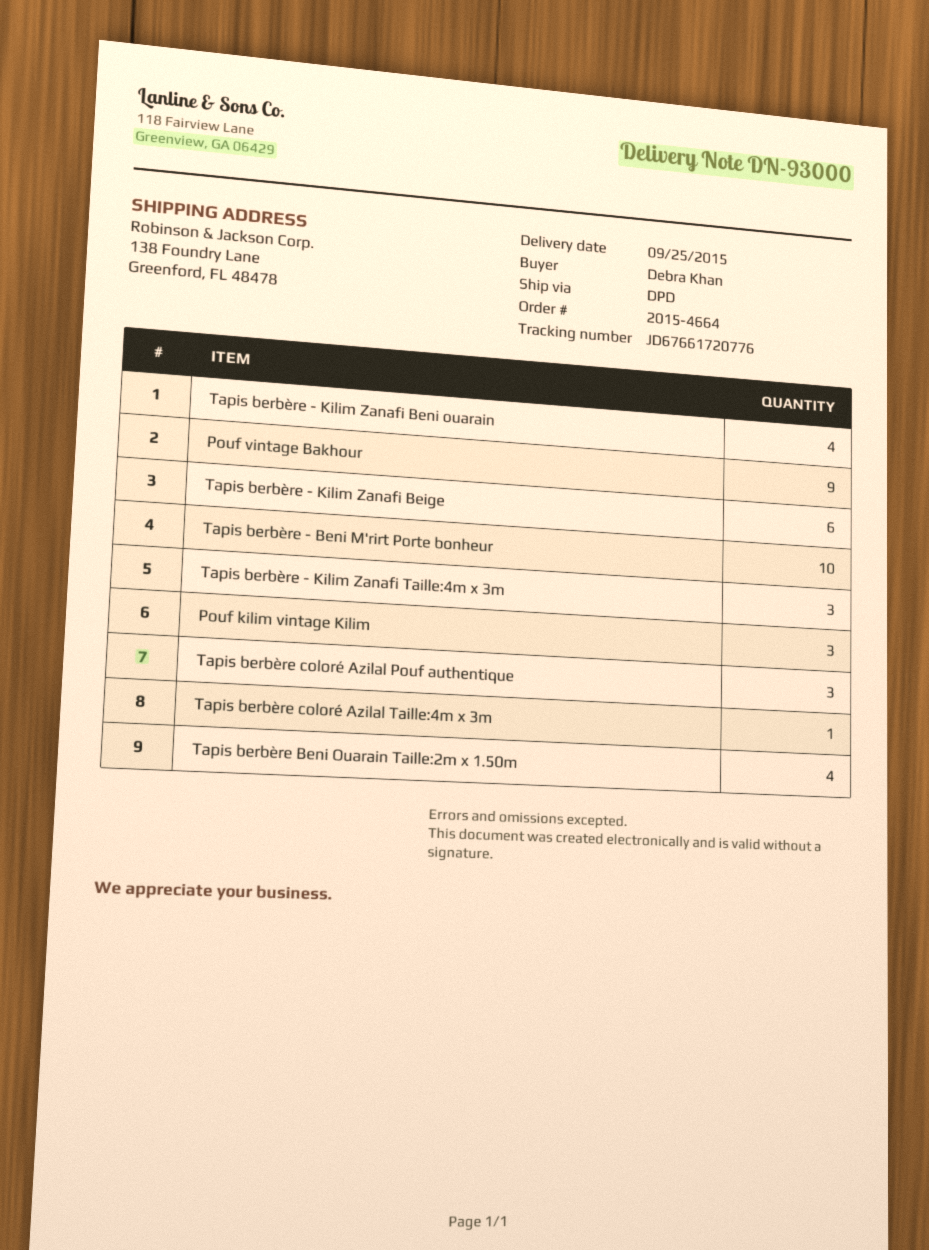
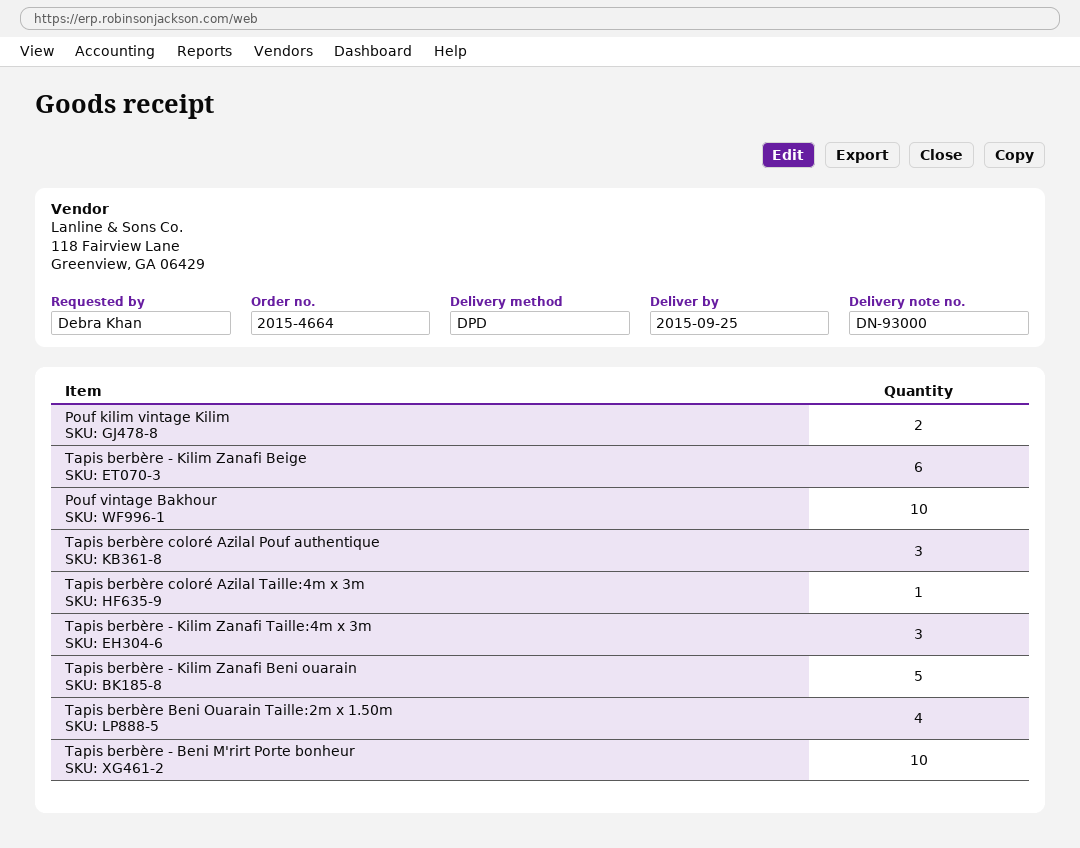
Tapis berbère - Kilim Zanafi Beni ouarain: 4 -> 5
Pouf vintage Bakhour: 9 -> 10
Pouf kilim vintage Kilim: 3 -> 2

